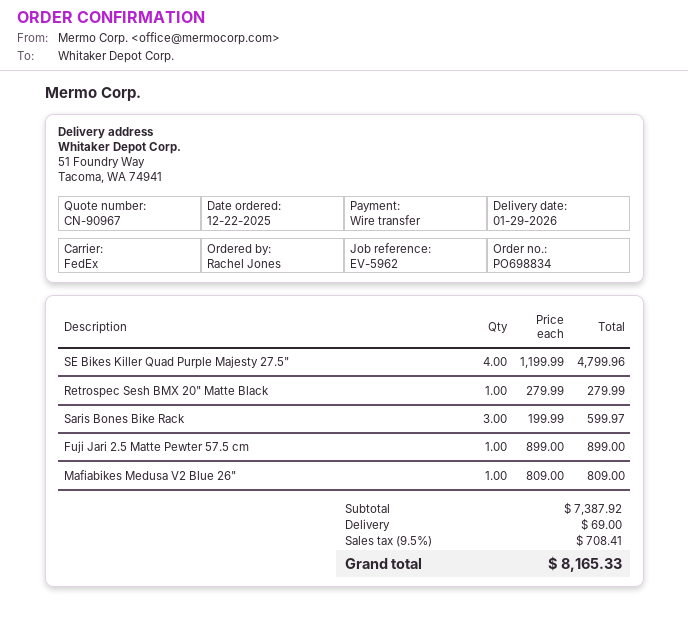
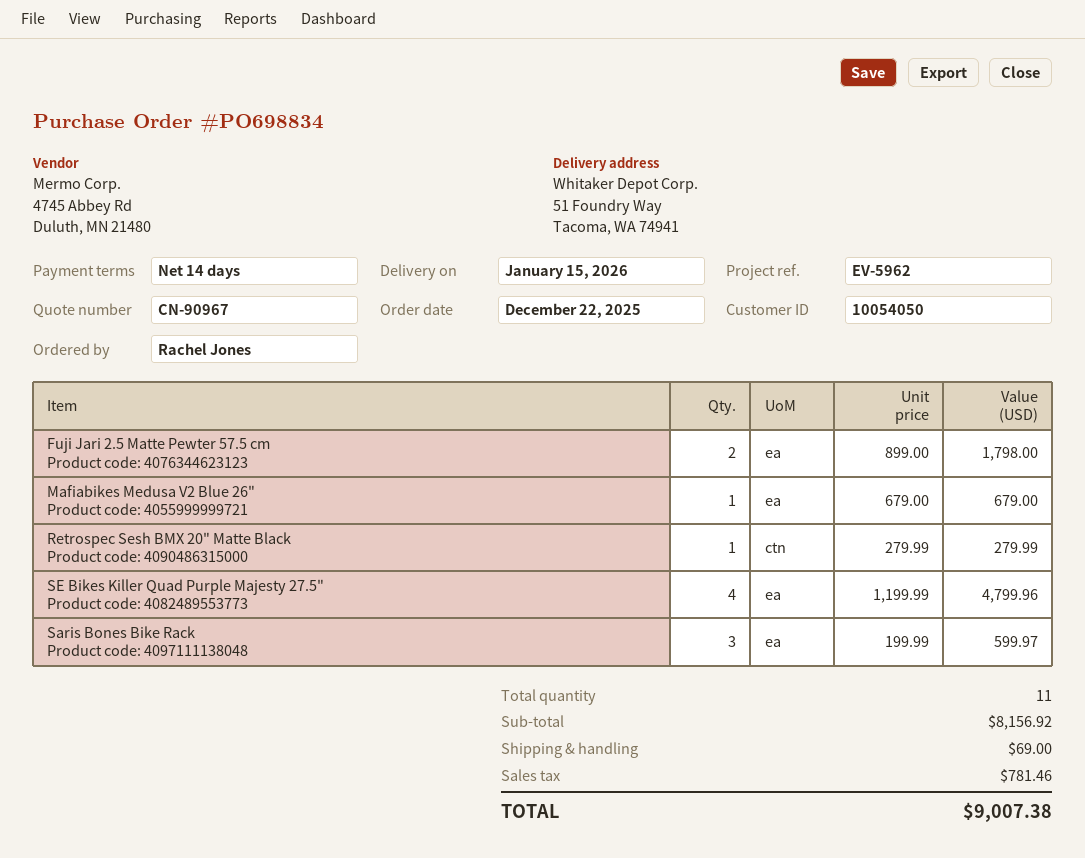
delivery date: 2026-01-29 -> 2026-01-15
Fuji Jari 2.5 Matte Pewter 57.5 cm: 1 x 899.00 = 899.00 -> 2 x 899.00 = 1798.00
Mafiabikes Medusa V2 Blue 26": 1 x 809.00 = 809.00 -> 1 x 679.00 = 679.00
subtotal: 7387.92 -> 8156.92
tax: 708.41 -> 781.46
total: 8165.33 -> 9007.38

